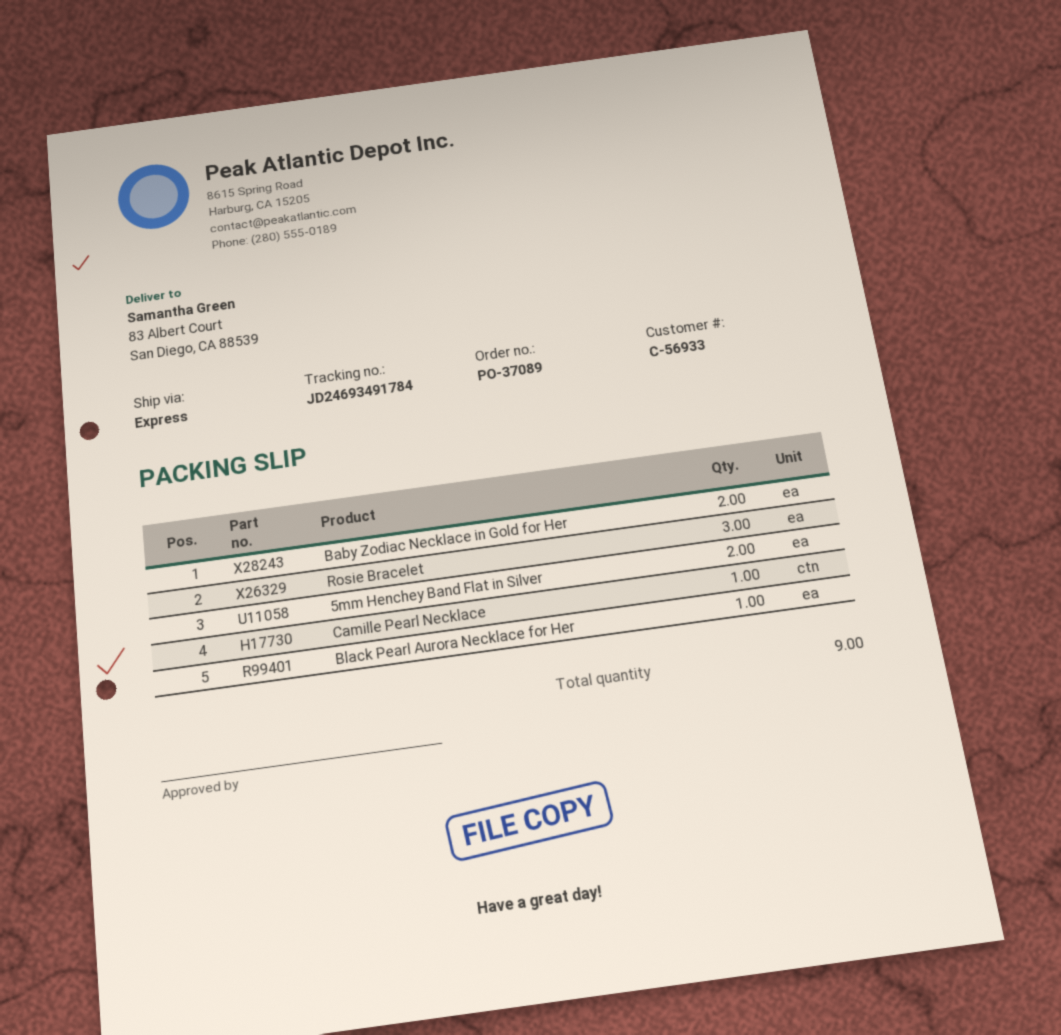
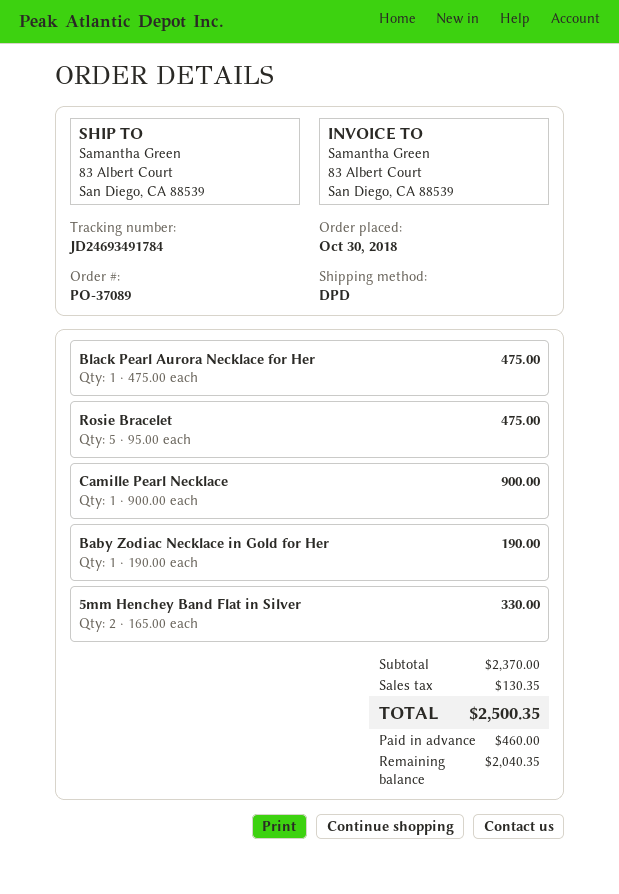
shipping method: express -> DPD
Baby Zodiac Necklace in Gold for Her: 2 -> 1
Rosie Bracelet: 3 -> 5

